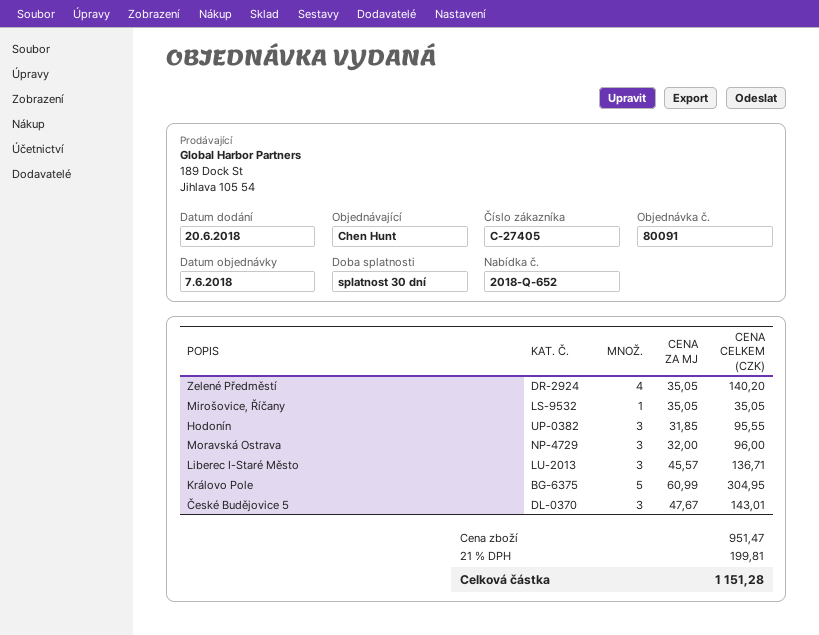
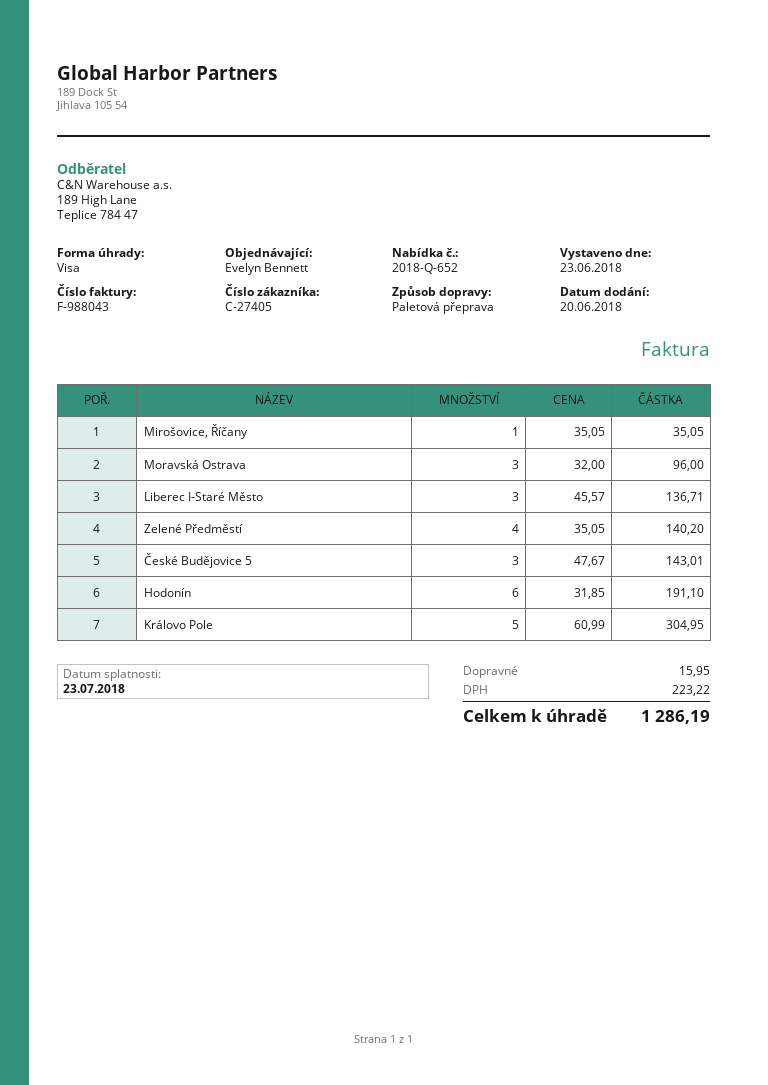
ordered by: Chen Hunt -> Evelyn Bennett
Hodonín: 3 x 31.85 = 95.55 -> 6 x 31.85 = 191.10
shipping: none -> 15.95
tax: 199.81 -> 223.22
total: 1151.28 -> 1286.19

